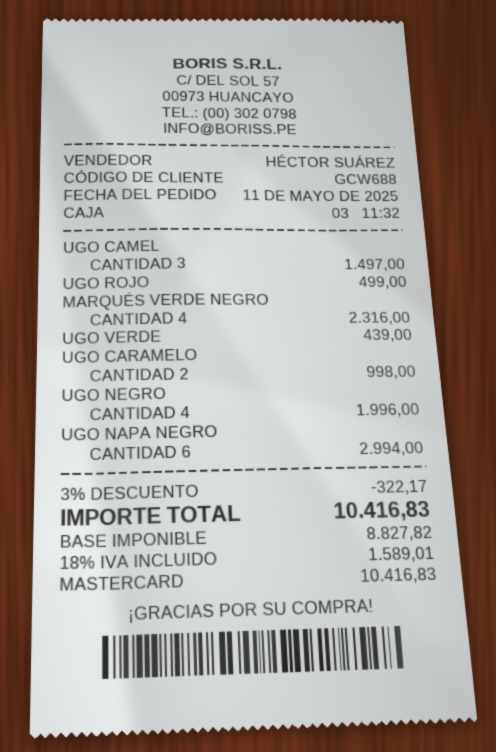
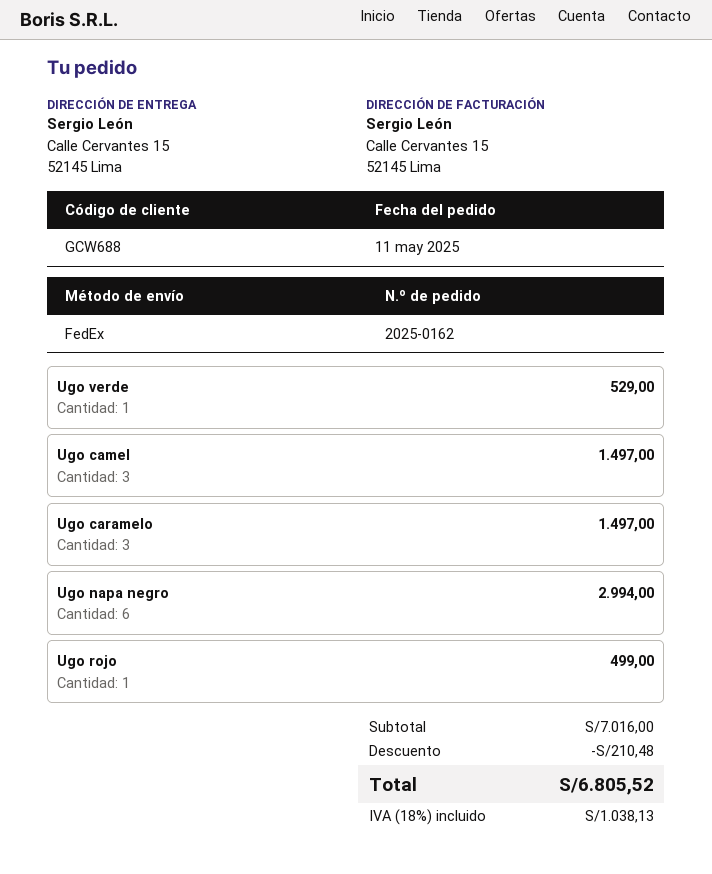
MARQUÉS VERDE NEGRO: 4 for 2316.00 -> none
UGO VERDE: 1 for 439.00 -> 1 for 529.00
UGO CARAMELO: 2 for 998.00 -> 3 for 1497.00
UGO NEGRO: 4 for 1996.00 -> none
discount: 322.17 -> 210.48
tax: 18% = 1589.01 -> 18% = 1038.13
total: 10416.83 -> 6805.52

